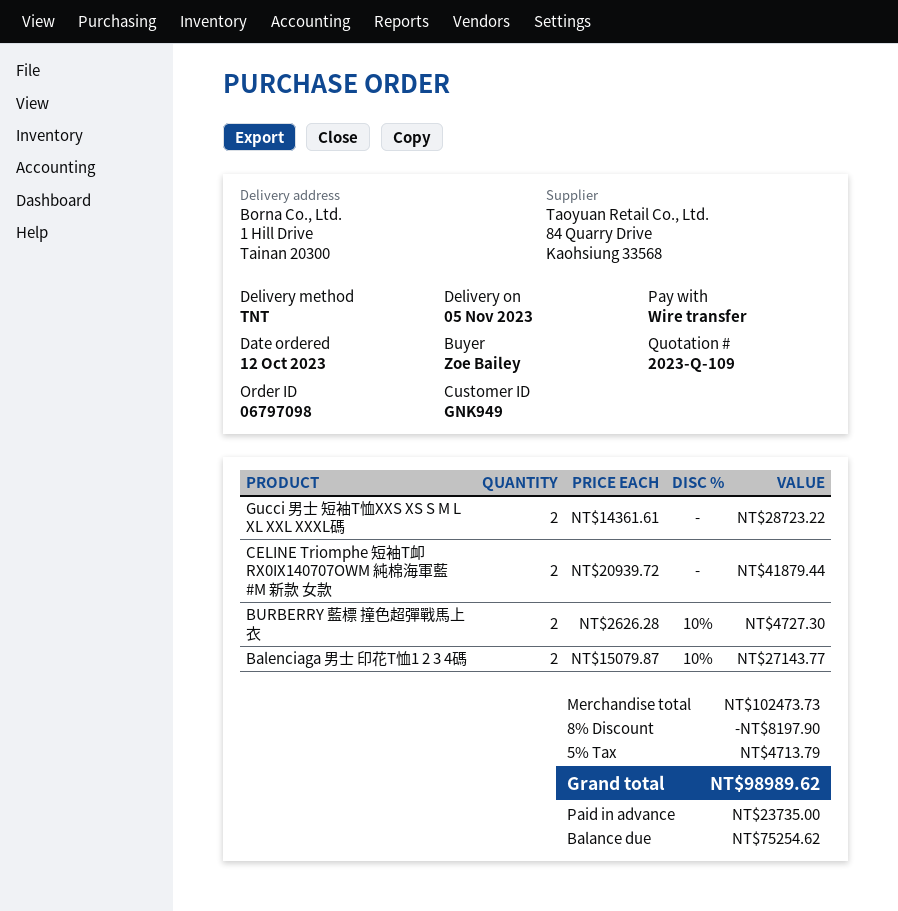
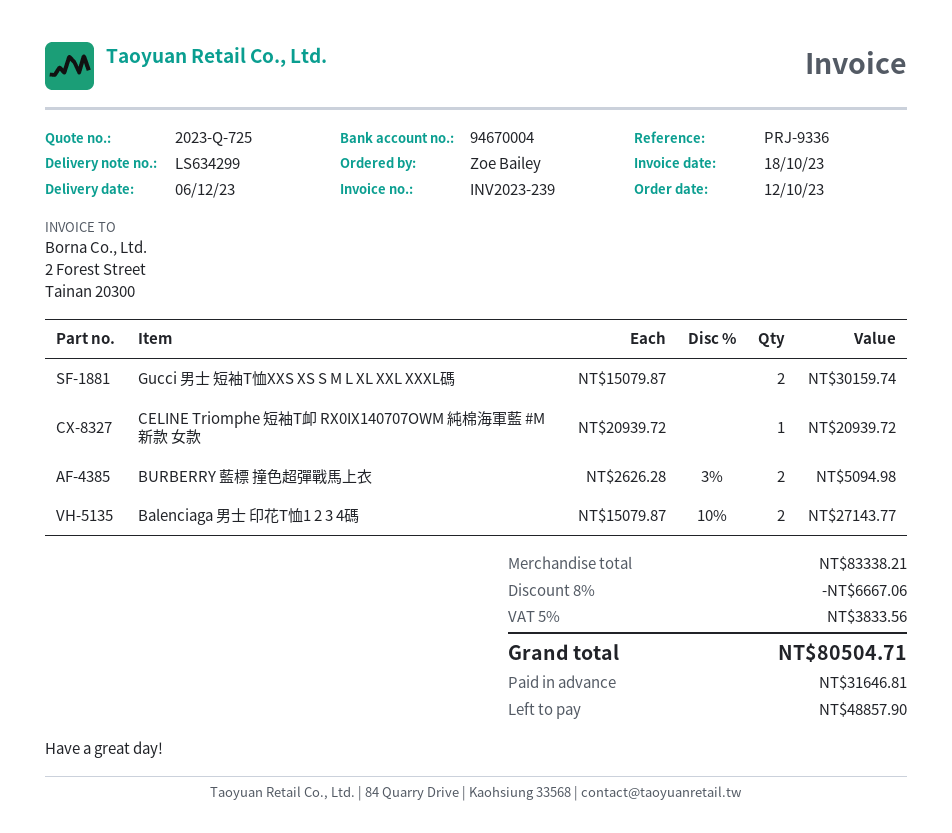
quote number: 2023-Q-109 -> 2023-Q-725
delivery date: 2023-11-05 -> 2023-12-06
Gucci 男士 短袖T恤XXS XS S M L XL XXL XXXL碼: 2 x 14361.61 = 28723.22 -> 2 x 15079.87 = 30159.74
CELINE Triomphe 短袖T卹 RX0IX140707OWM 純棉海軍藍 #M 新款 女款: 2 x 20939.72 = 41879.44 -> 1 x 20939.72 = 20939.72
BURBERRY 藍標 撞色超彈戰馬上衣: 2 x 2626.28 - 10% = 4727.30 -> 2 x 2626.28 - 3% = 5094.98
subtotal: 102473.73 -> 83338.21
discount: 8% = 8197.90 -> 8% = 6667.06
tax: 5% = 4713.79 -> 5% = 3833.56
total: 98989.62 -> 80504.71
deposit: 23735.00 -> 31646.81
balance: 75254.62 -> 48857.90

